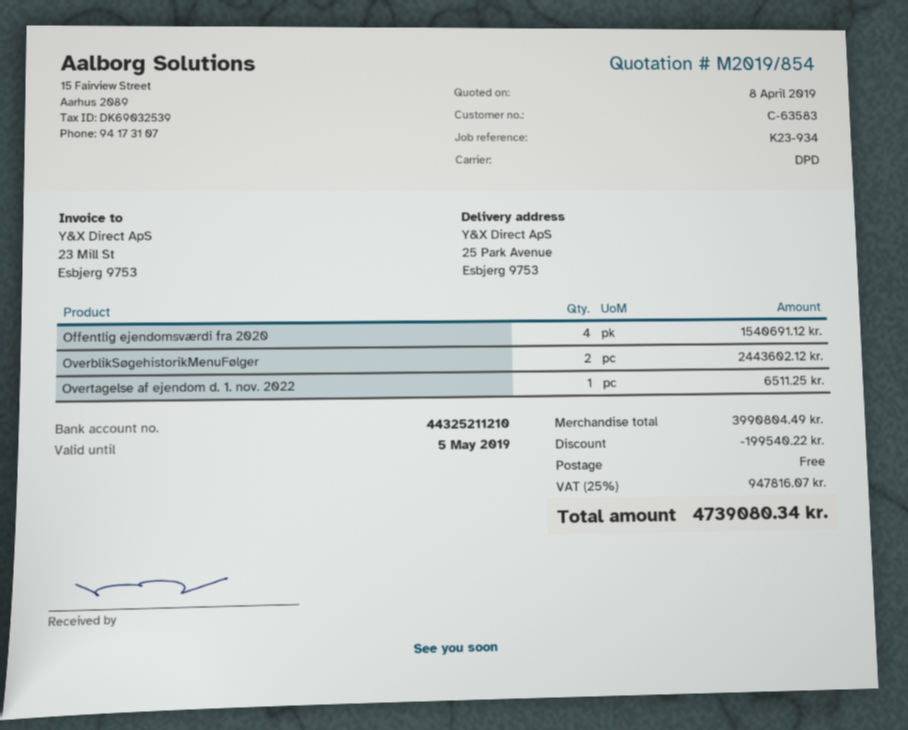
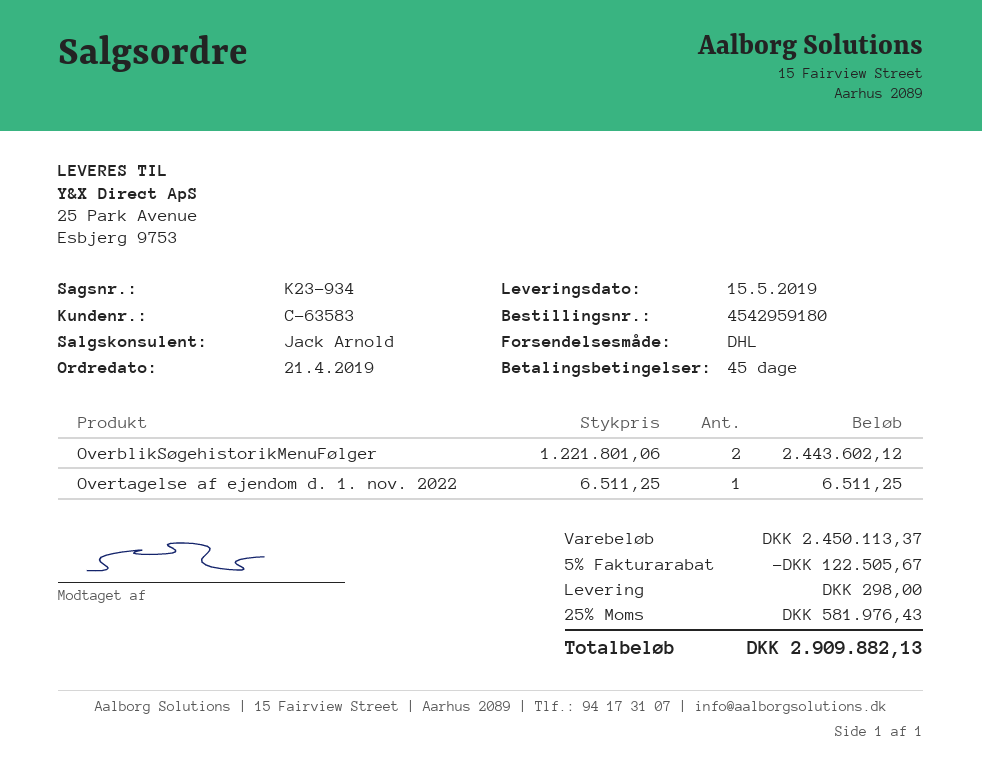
shipping method: DPD -> DHL
Offentlig ejendomsværdi fra 2020: 4 for 1540691.12 -> none
subtotal: 3990804.49 -> 2450113.37
discount: 199540.22 -> 122505.67
shipping: 0.00 -> 298.00
tax: 25% = 947816.07 -> 25% = 581976.43
total: 4739080.34 -> 2909882.13

